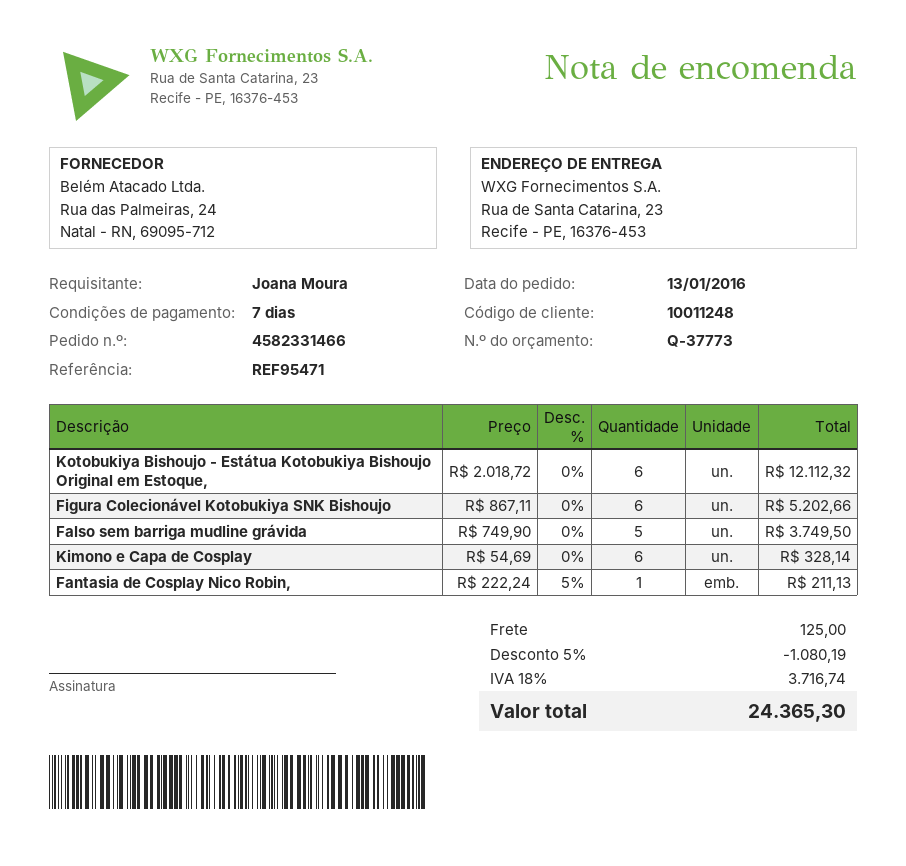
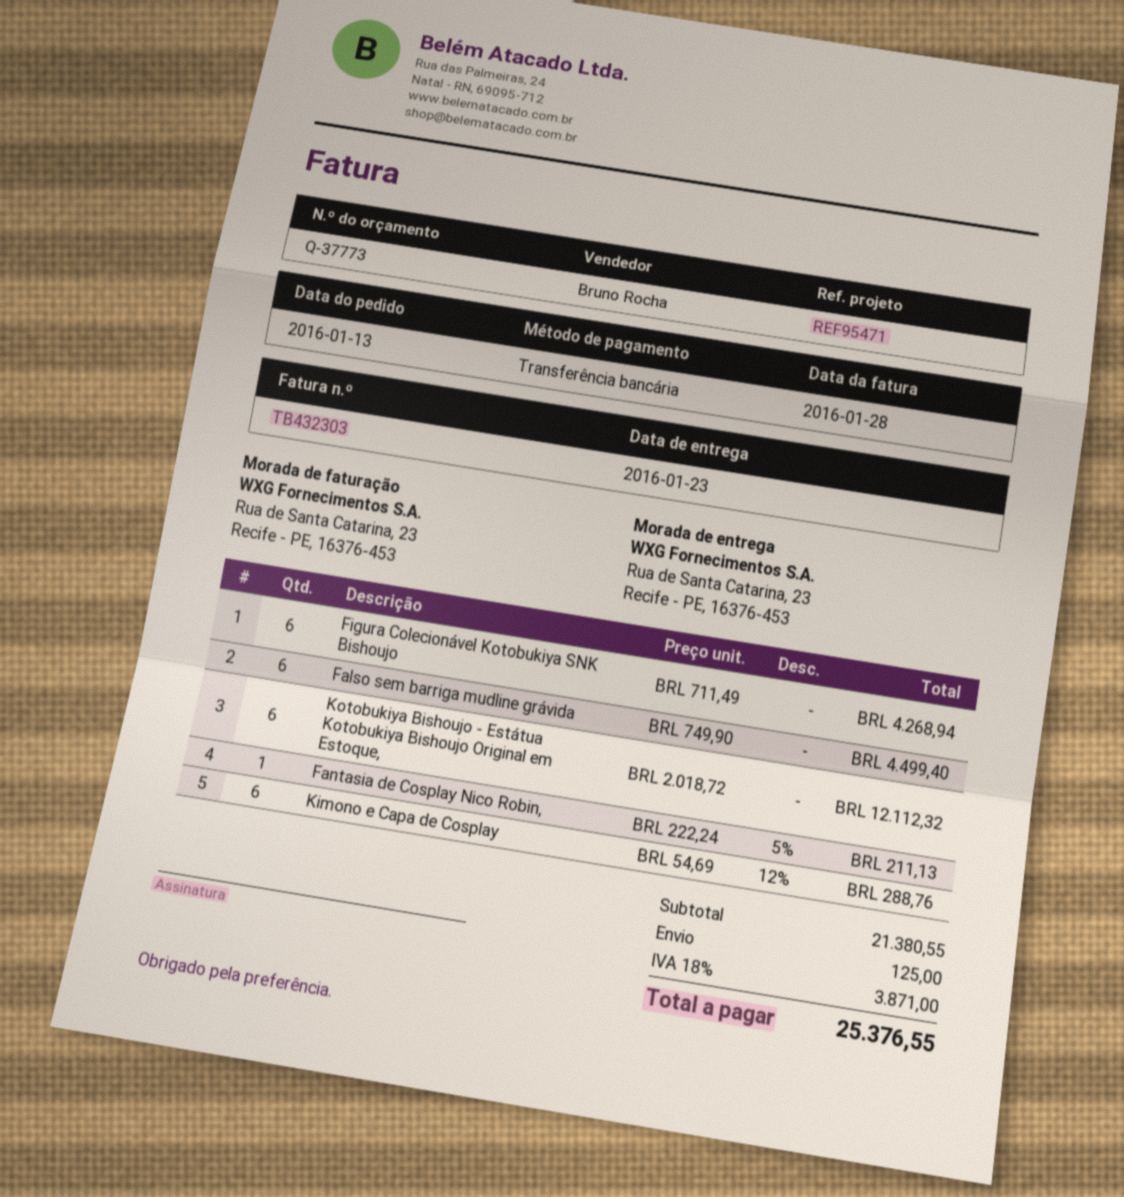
Figura Colecionável Kotobukiya SNK Bishoujo: 6 x 867.11 = 5202.66 -> 6 x 711.49 = 4268.94
Falso sem barriga mudline grávida: 5 x 749.90 = 3749.50 -> 6 x 749.90 = 4499.40
Kimono e Capa de Cosplay: 6 x 54.69 = 328.14 -> 6 x 54.69 - 12% = 288.76
discount: 5% = 1080.19 -> none
tax: 18% = 3716.74 -> 18% = 3871.00
total: 24365.30 -> 25376.55

